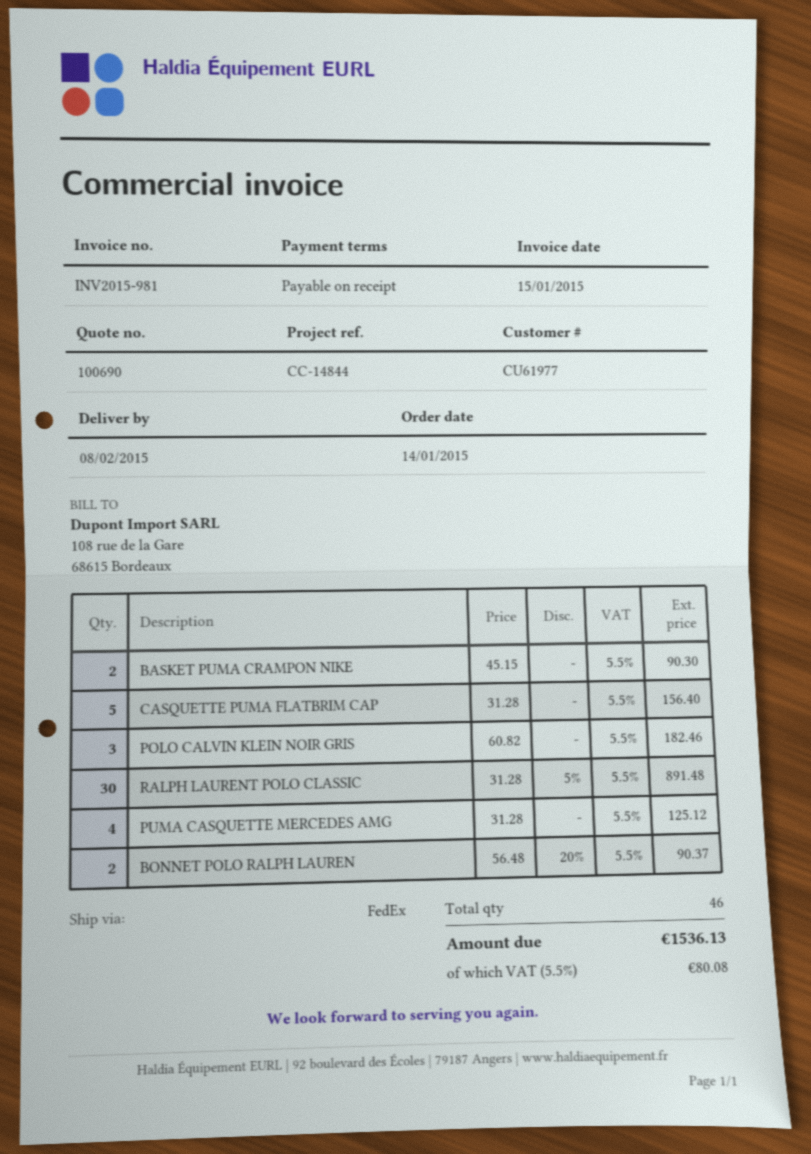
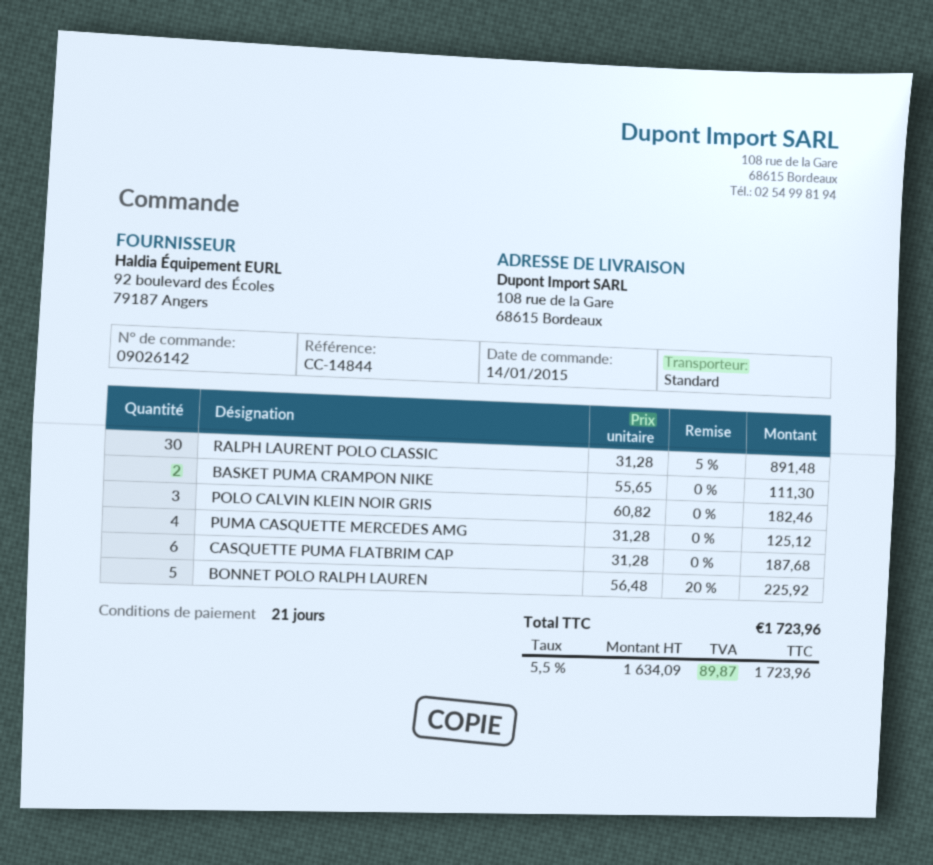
payment terms: on receipt -> 21 days
shipping method: FedEx -> standard
BASKET PUMA CRAMPON NIKE: 2 x 45.15 = 90.30 -> 2 x 55.65 = 111.30
CASQUETTE PUMA FLATBRIM CAP: 5 x 31.28 = 156.40 -> 6 x 31.28 = 187.68
BONNET POLO RALPH LAUREN: 2 x 56.48 - 20% = 90.37 -> 5 x 56.48 - 20% = 225.92
tax: 5.5% = 80.08 -> 5.5% = 89.87
total: 1536.13 -> 1723.96

